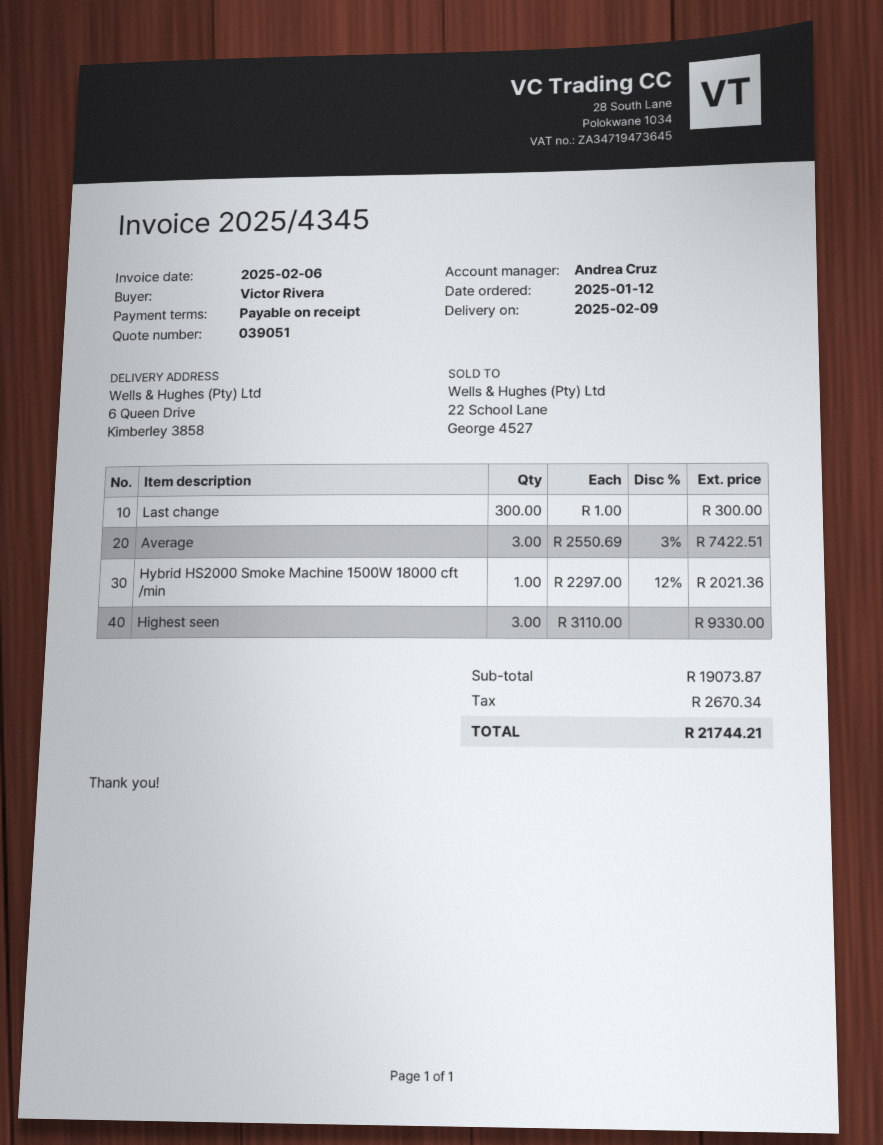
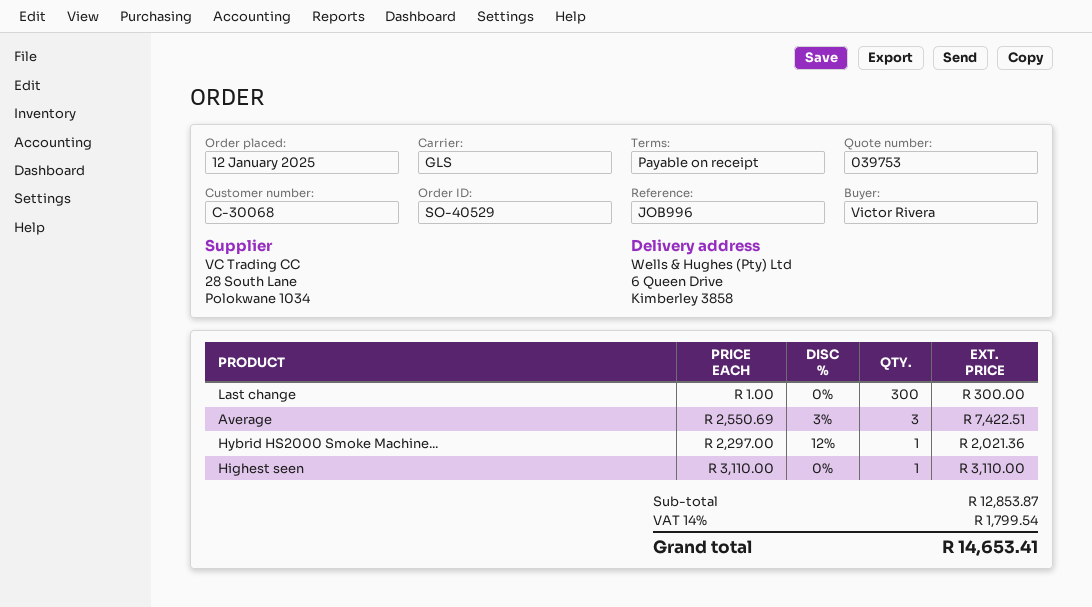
quote number: 039051 -> 039753
Highest seen: 3 x 3110.00 = 9330.00 -> 1 x 3110.00 = 3110.00
subtotal: 19073.87 -> 12853.87
tax: 2670.34 -> 1799.54
total: 21744.21 -> 14653.41

